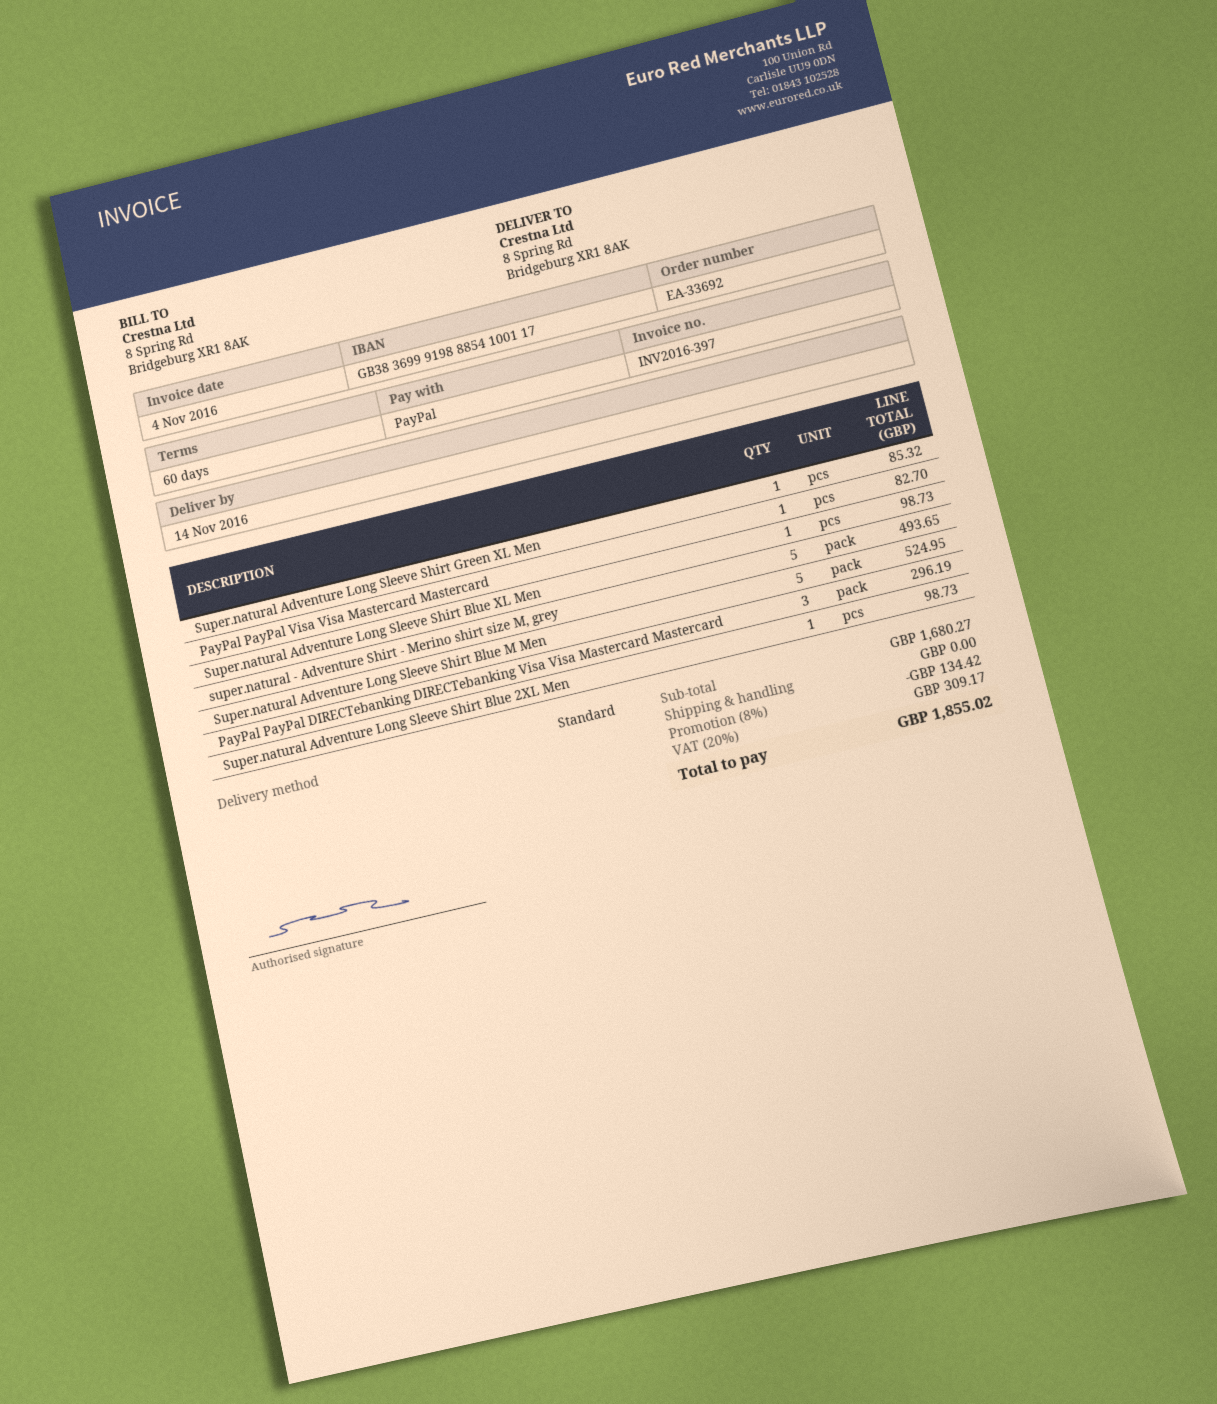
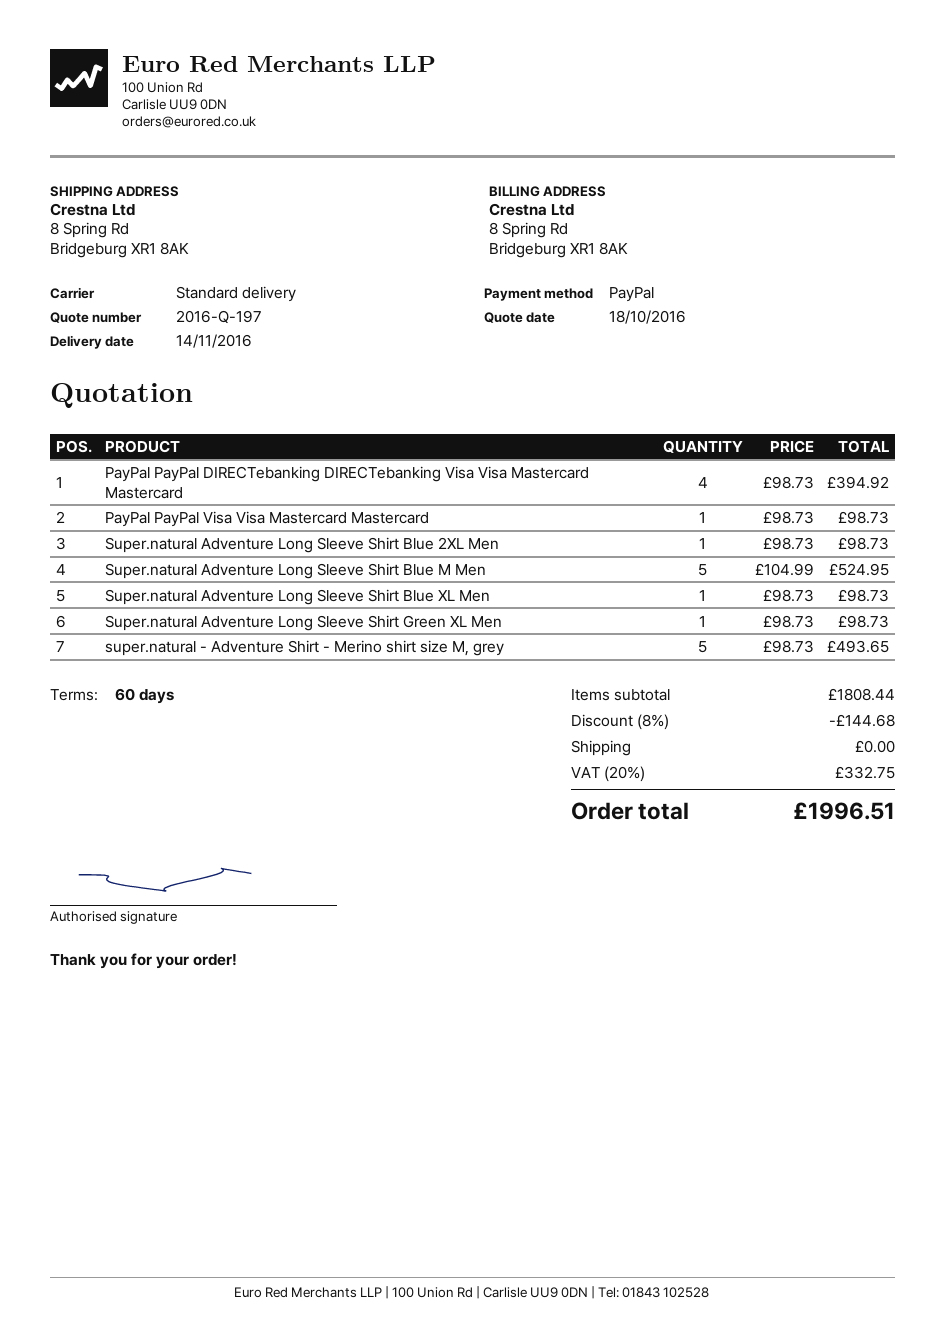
Super.natural Adventure Long Sleeve Shirt Green XL Men: 1 for 85.32 -> 1 for 98.73
PayPal PayPal Visa Visa Mastercard Mastercard: 1 for 82.70 -> 1 for 98.73
PayPal PayPal DIRECTebanking DIRECTebanking Visa Visa Mastercard Mastercard: 3 for 296.19 -> 4 for 394.92
subtotal: 1680.27 -> 1808.44
discount: 8% = 134.42 -> 8% = 144.68
tax: 20% = 309.17 -> 20% = 332.75
total: 1855.02 -> 1996.51

